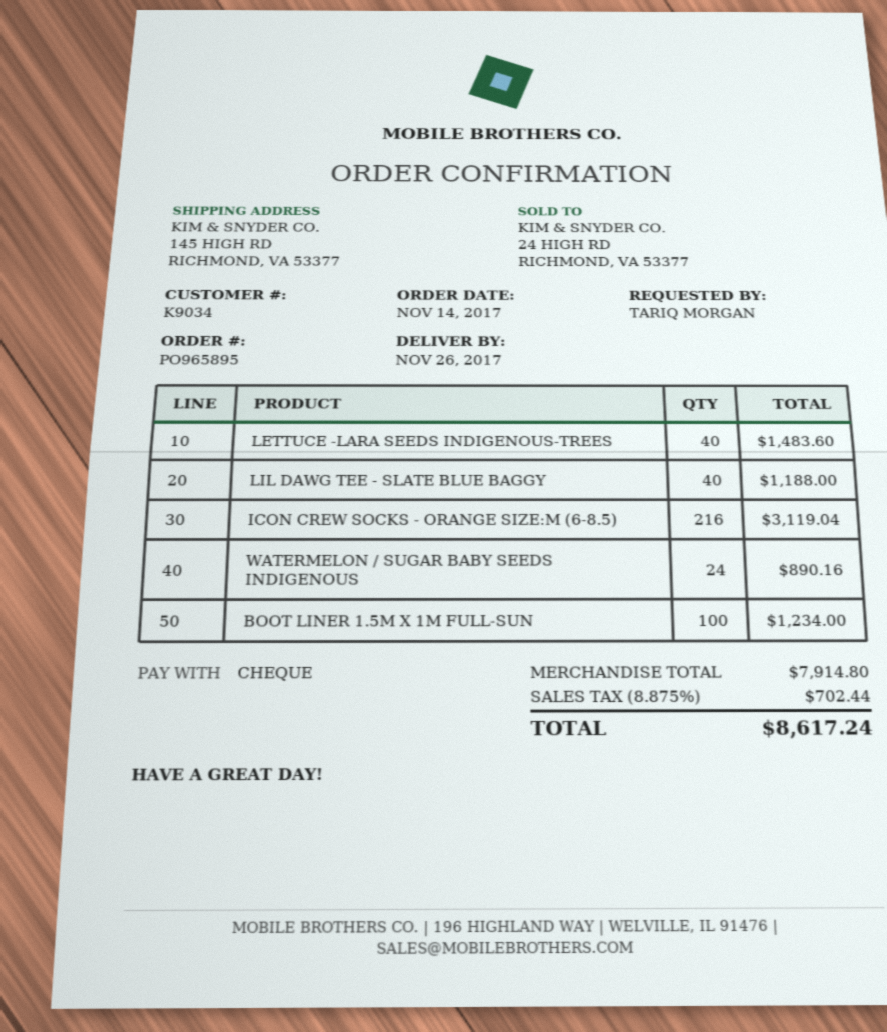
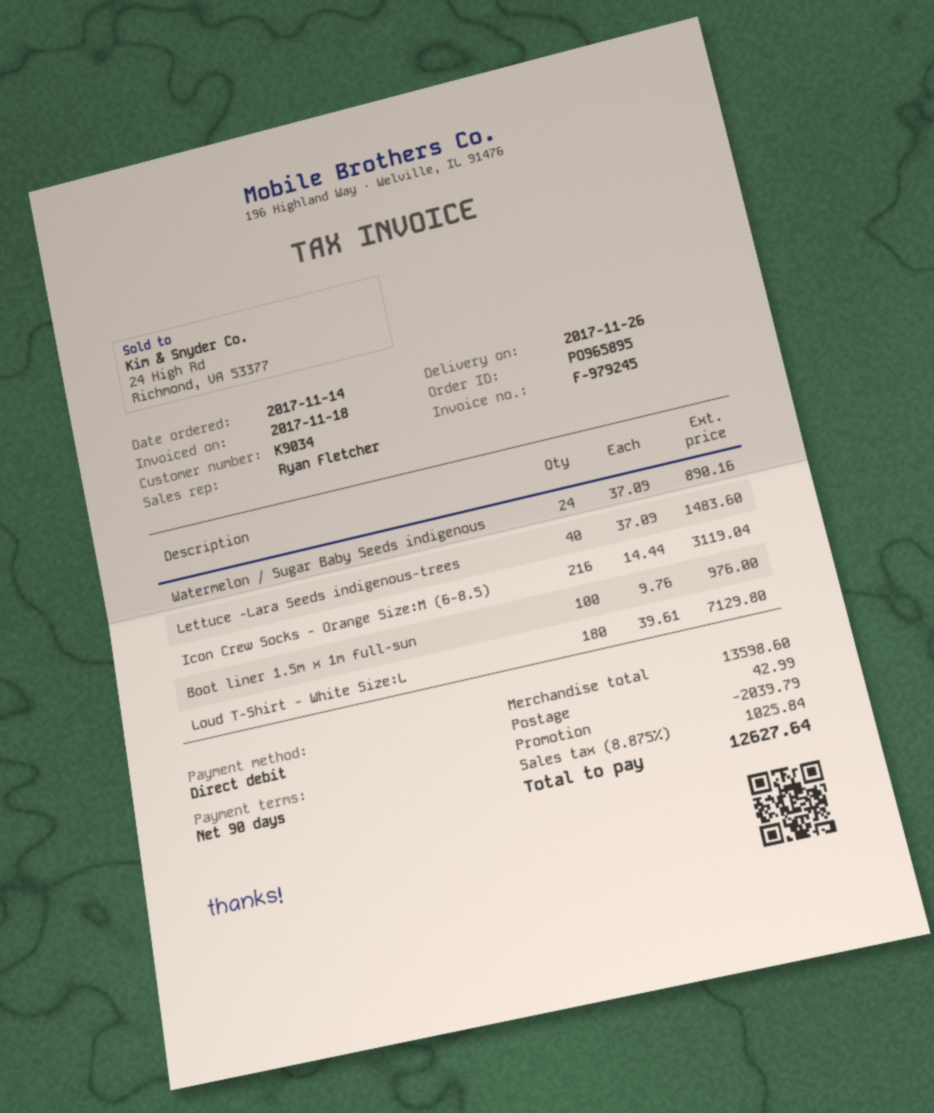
payment method: cheque -> direct debit
LIL DAWG TEE - SLATE BLUE BAGGY: 40 for 1188.00 -> none
BOOT LINER 1.5M X 1M FULL-SUN: 100 for 1234.00 -> 100 for 976.00
Loud T-Shirt - White Size:L: none -> 180 for 7129.80
subtotal: 7914.80 -> 13598.60
discount: none -> 2039.79
shipping: none -> 42.99
tax: 8.875% = 702.44 -> 8.875% = 1025.84
total: 8617.24 -> 12627.64

